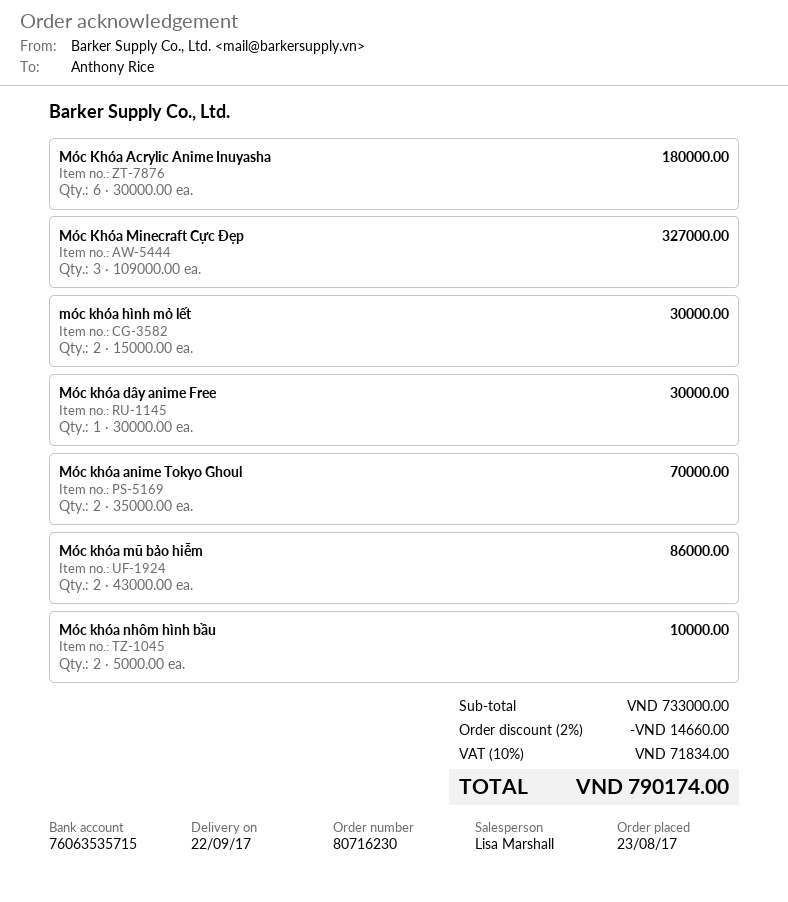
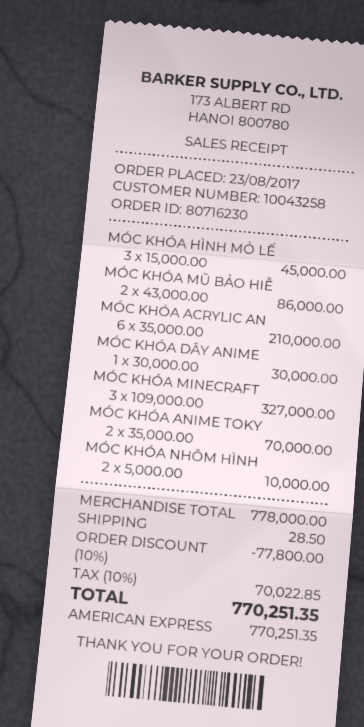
Móc Khóa Acrylic Anime Inuyasha: 6 x 30000.00 = 180000.00 -> 6 x 35000.00 = 210000.00
móc khóa hình mỏ lết: 2 x 15000.00 = 30000.00 -> 3 x 15000.00 = 45000.00
subtotal: 733000.00 -> 778000.00
discount: 2% = 14660.00 -> 10% = 77800.00
shipping: none -> 28.50
tax: 10% = 71834.00 -> 10% = 70022.85
total: 790174.00 -> 770251.35

